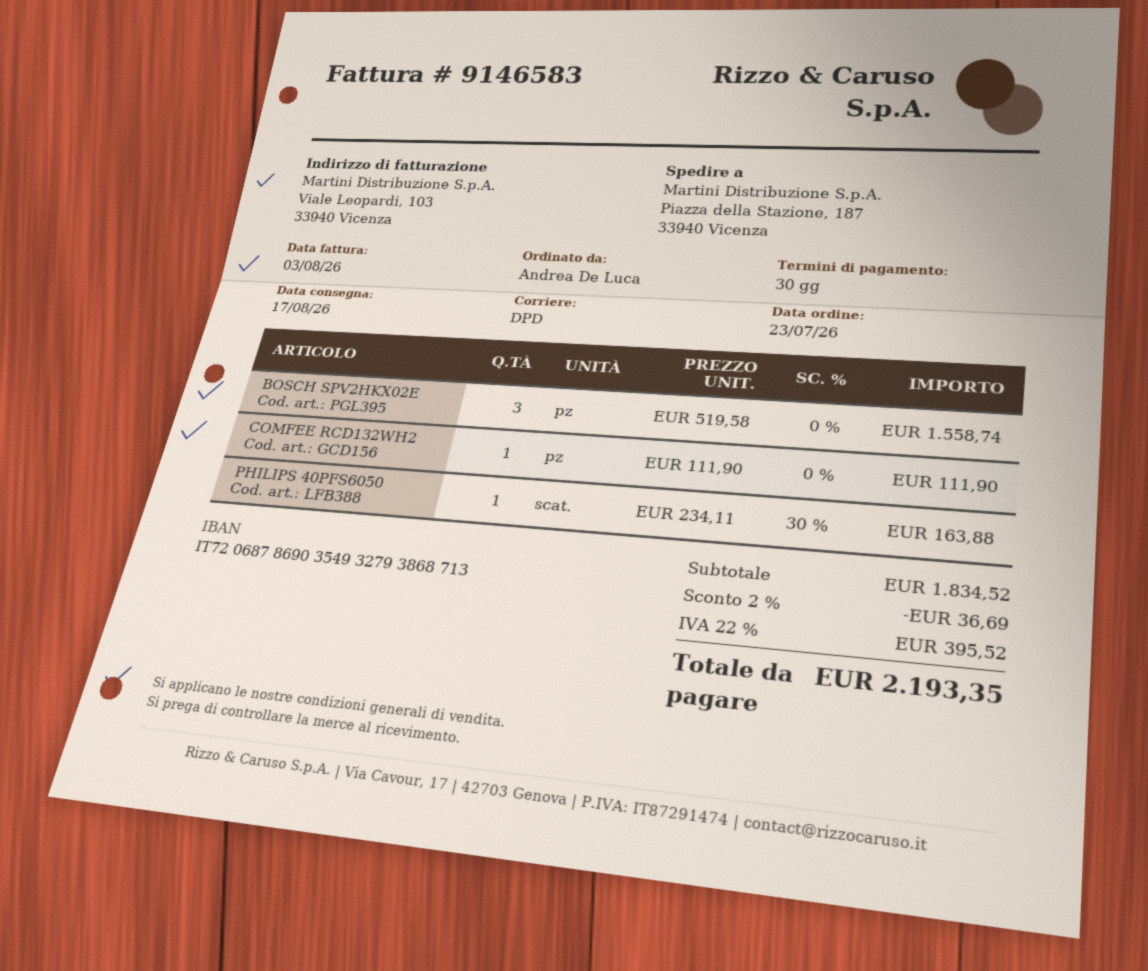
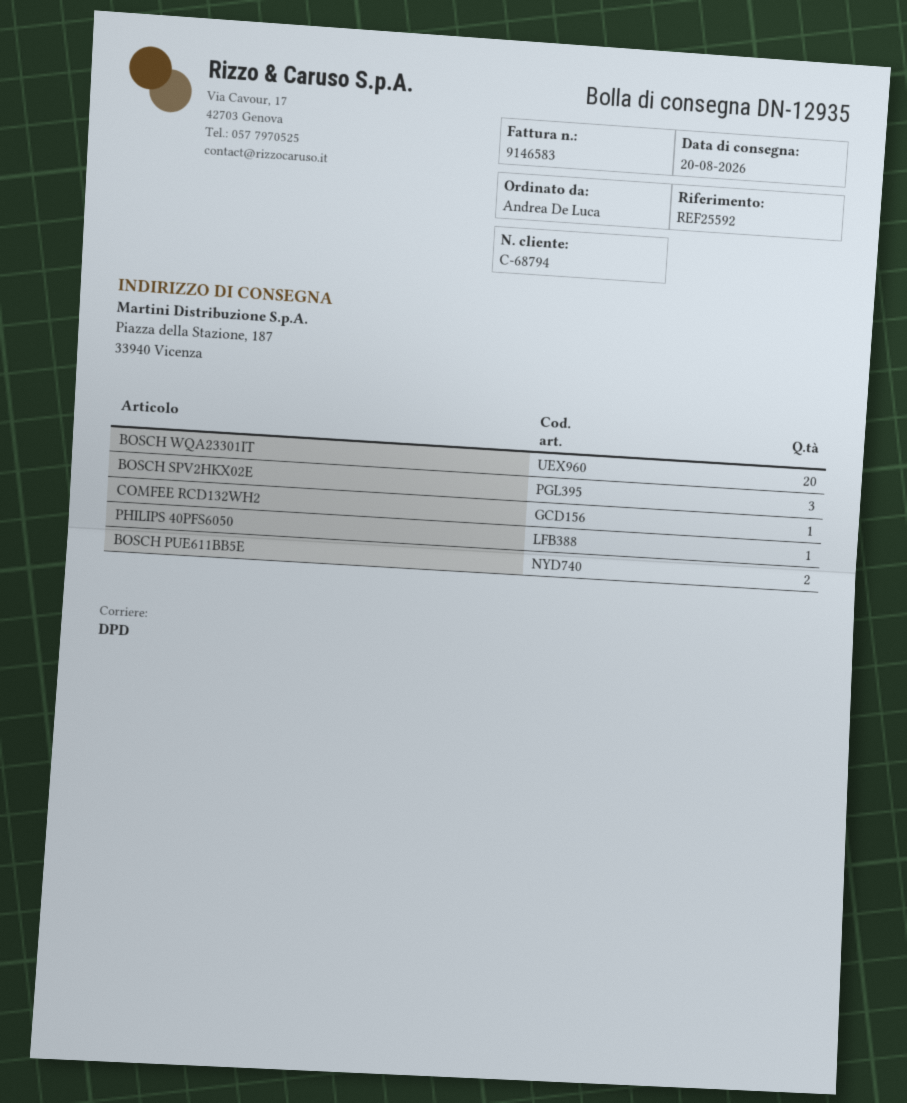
delivery date: 2026-08-17 -> 2026-08-20
BOSCH WQA23301IT: none -> 20
BOSCH PUE611BB5E: none -> 2

